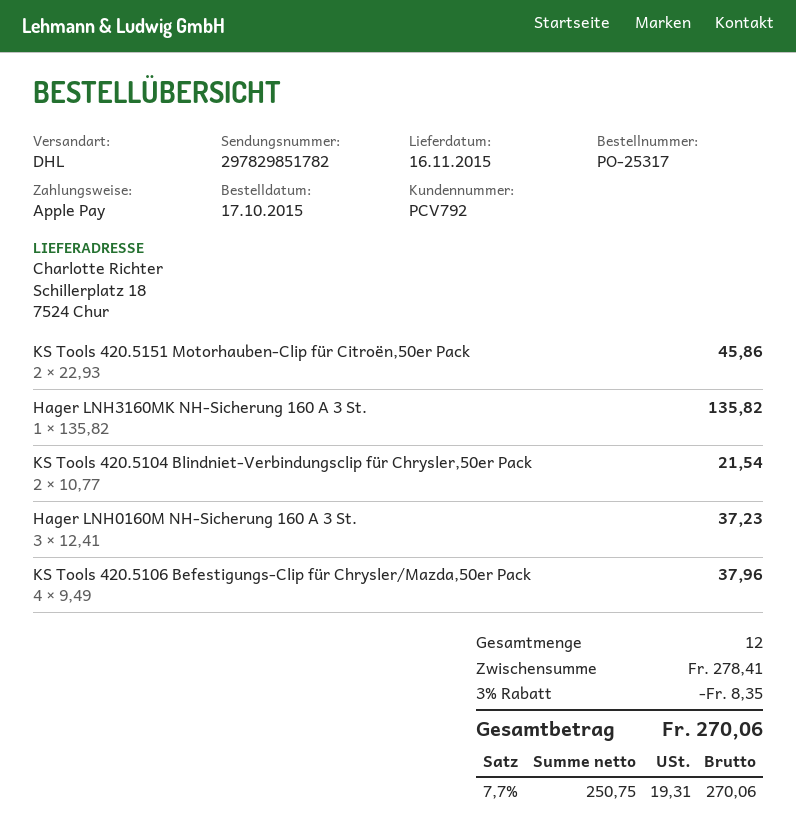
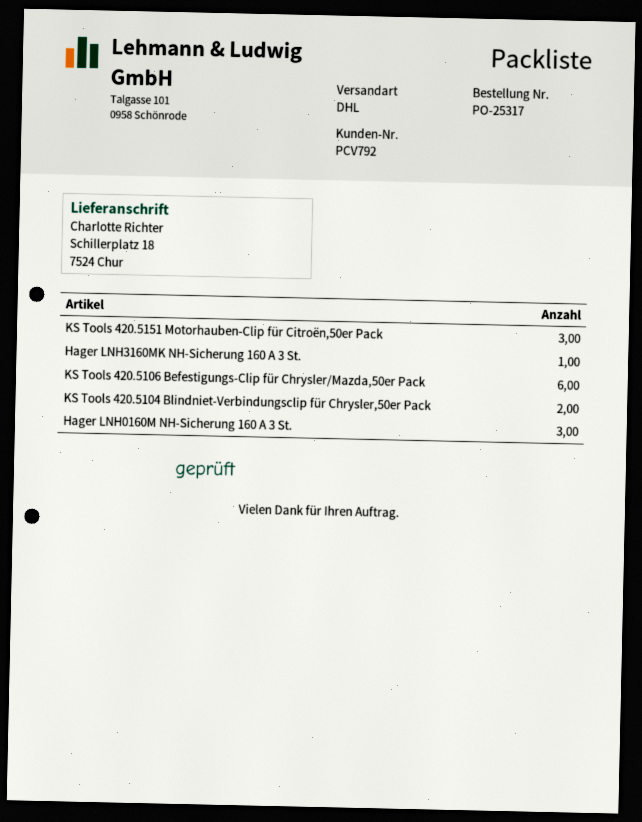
KS Tools 420.5151 Motorhauben-Clip für Citroën,50er Pack: 2 -> 3
KS Tools 420.5106 Befestigungs-Clip für Chrysler/Mazda,50er Pack: 4 -> 6

